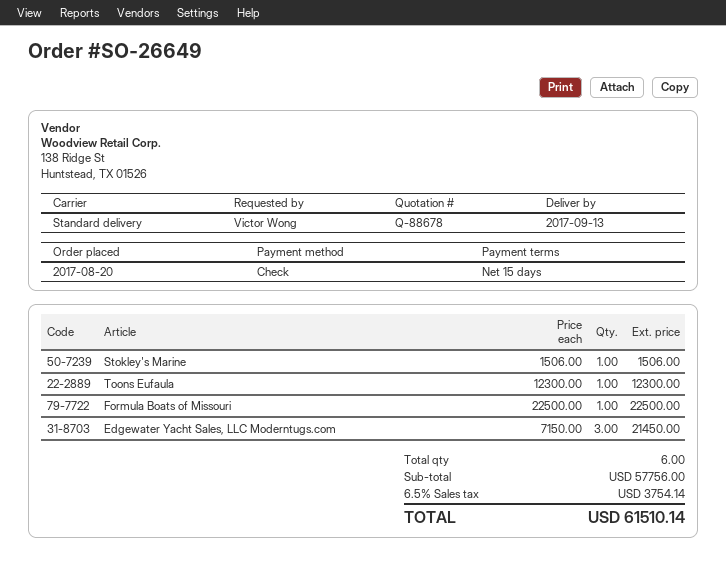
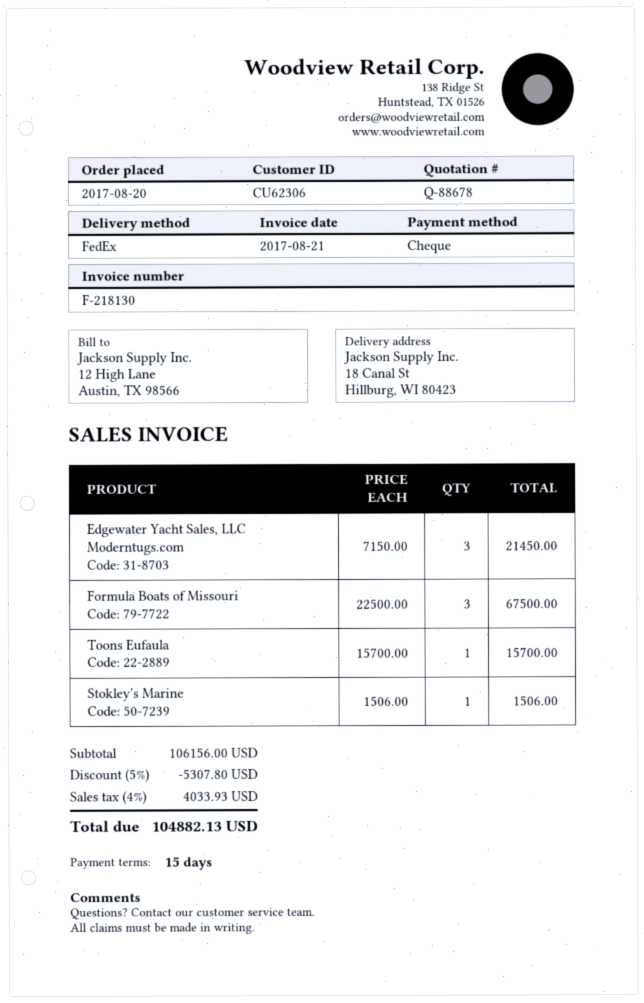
shipping method: standard -> FedEx
Toons Eufaula: 1 x 12300.00 = 12300.00 -> 1 x 15700.00 = 15700.00
Formula Boats of Missouri: 1 x 22500.00 = 22500.00 -> 3 x 22500.00 = 67500.00
subtotal: 57756.00 -> 106156.00
discount: none -> 5% = 5307.80
tax: 6.5% = 3754.14 -> 4% = 4033.93
total: 61510.14 -> 104882.13

